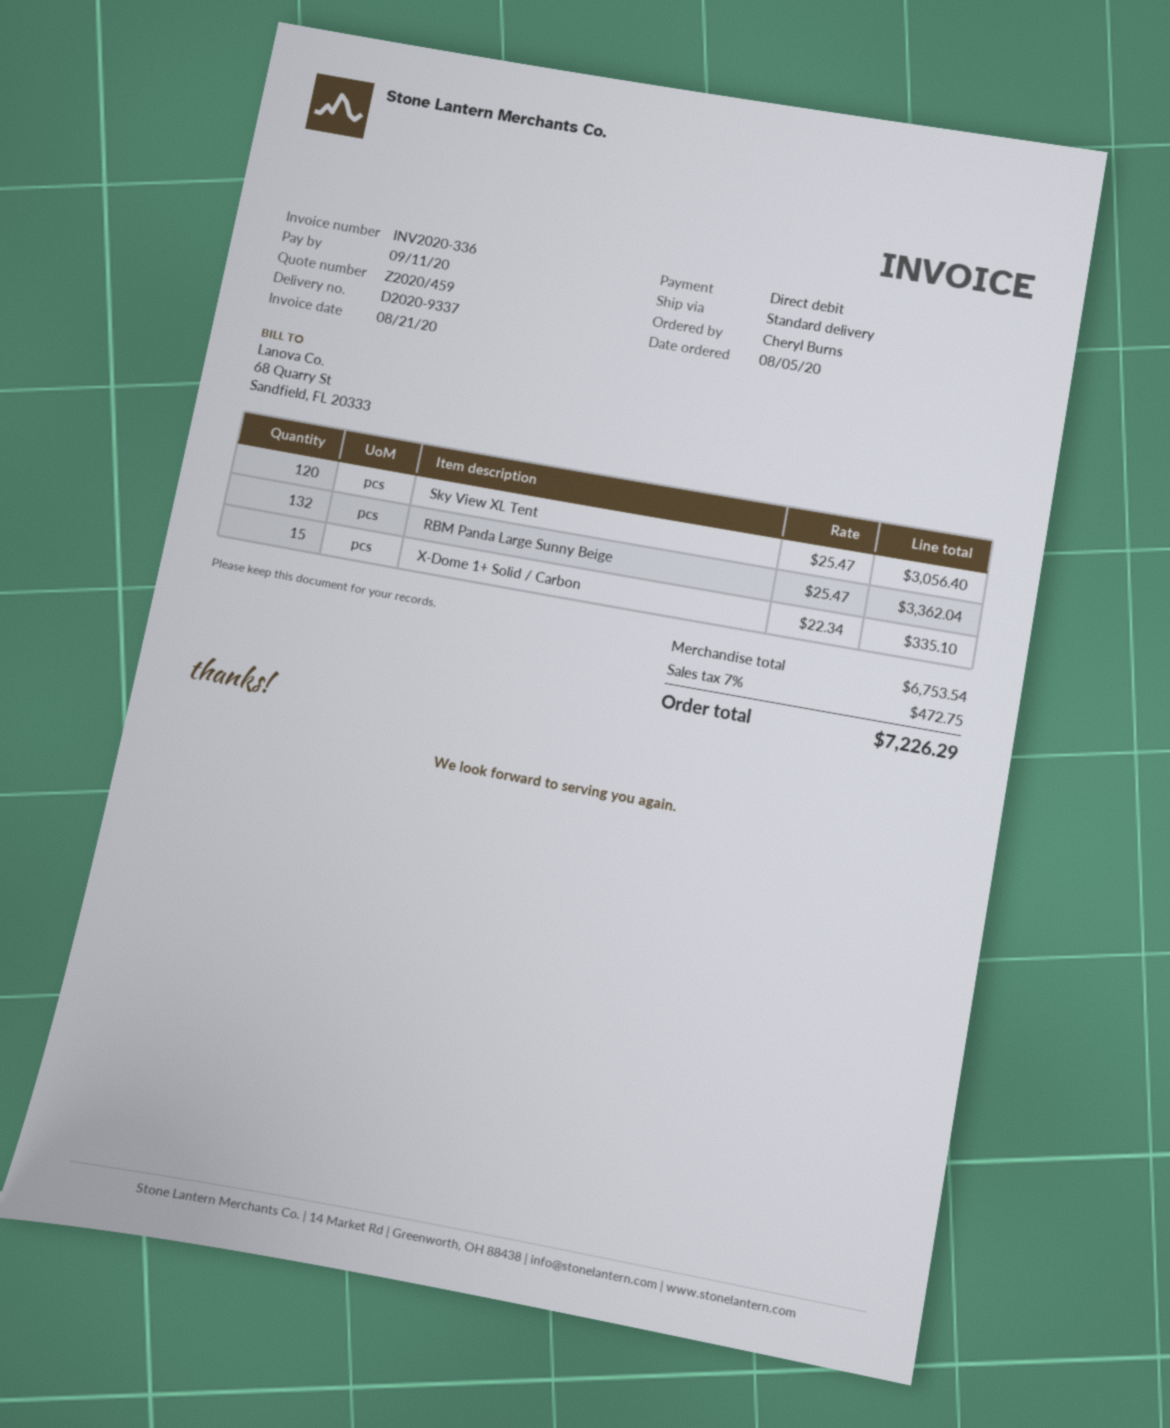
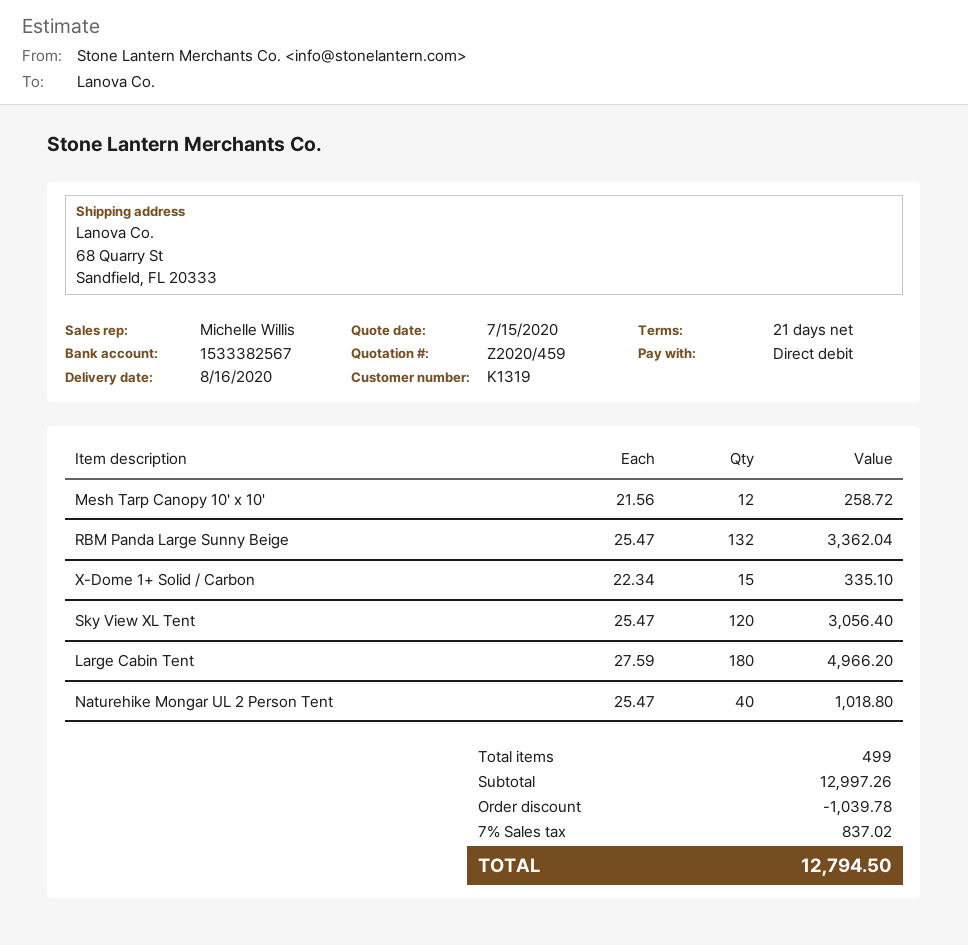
Mesh Tarp Canopy 10' x 10': none -> 12 x 21.56 = 258.72
Large Cabin Tent: none -> 180 x 27.59 = 4966.20
Naturehike Mongar UL 2 Person Tent: none -> 40 x 25.47 = 1018.80
subtotal: 6753.54 -> 12997.26
discount: none -> 1039.78
tax: 7% = 472.75 -> 7% = 837.02
total: 7226.29 -> 12794.50

